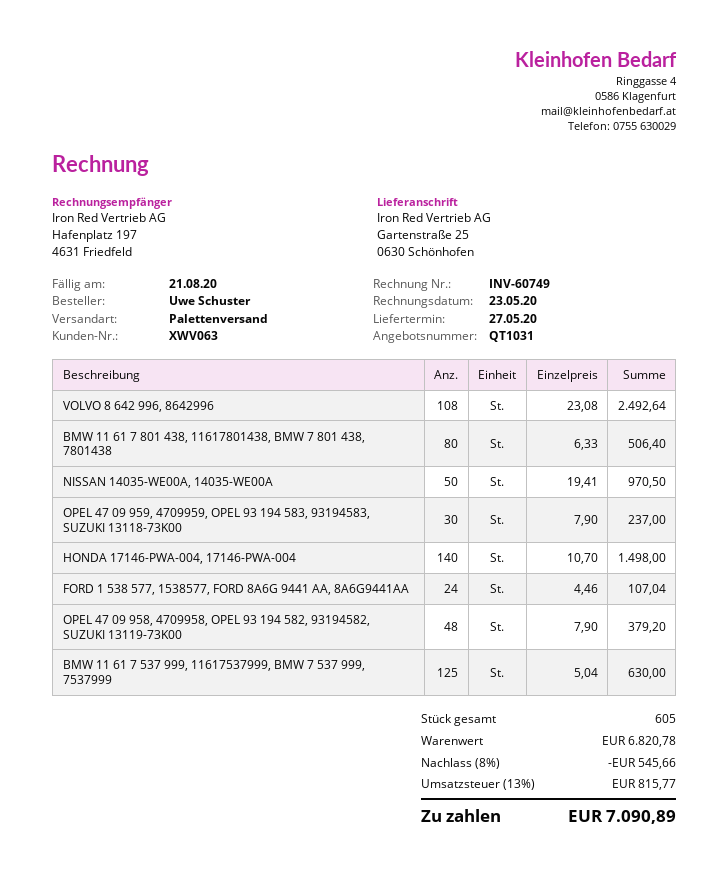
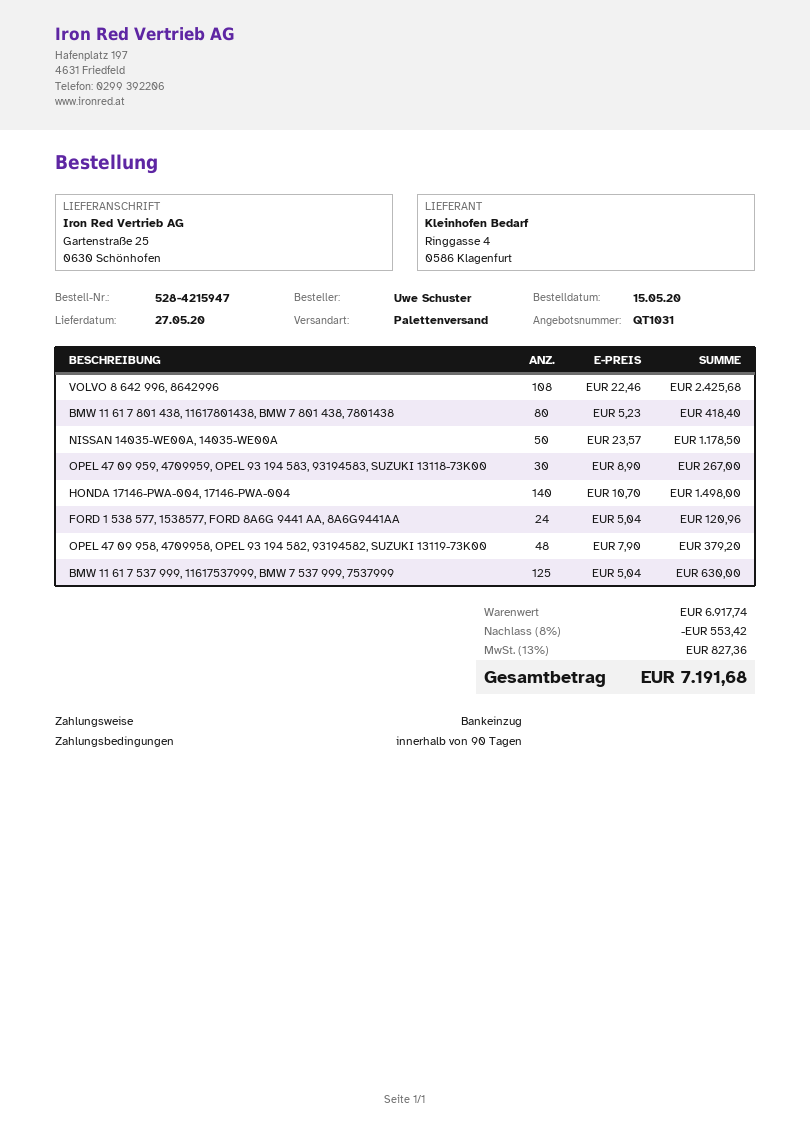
VOLVO 8 642 996, 8642996: 108 x 23.08 = 2492.64 -> 108 x 22.46 = 2425.68
BMW 11 61 7 801 438, 11617801438, BMW 7 801 438, 7801438: 80 x 6.33 = 506.40 -> 80 x 5.23 = 418.40
NISSAN 14035-WE00A, 14035-WE00A: 50 x 19.41 = 970.50 -> 50 x 23.57 = 1178.50
OPEL 47 09 959, 4709959, OPEL 93 194 583, 93194583, SUZUKI 13118-73K00: 30 x 7.90 = 237.00 -> 30 x 8.90 = 267.00
FORD 1 538 577, 1538577, FORD 8A6G 9441 AA, 8A6G9441AA: 24 x 4.46 = 107.04 -> 24 x 5.04 = 120.96
subtotal: 6820.78 -> 6917.74
discount: 8% = 545.66 -> 8% = 553.42
tax: 13% = 815.77 -> 13% = 827.36
total: 7090.89 -> 7191.68

